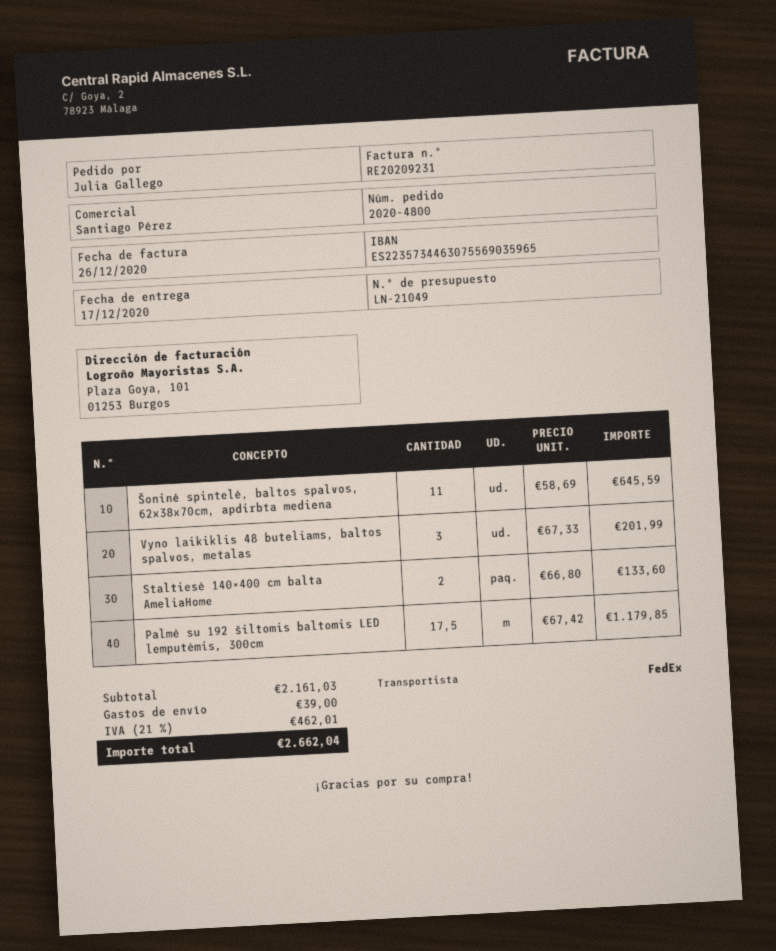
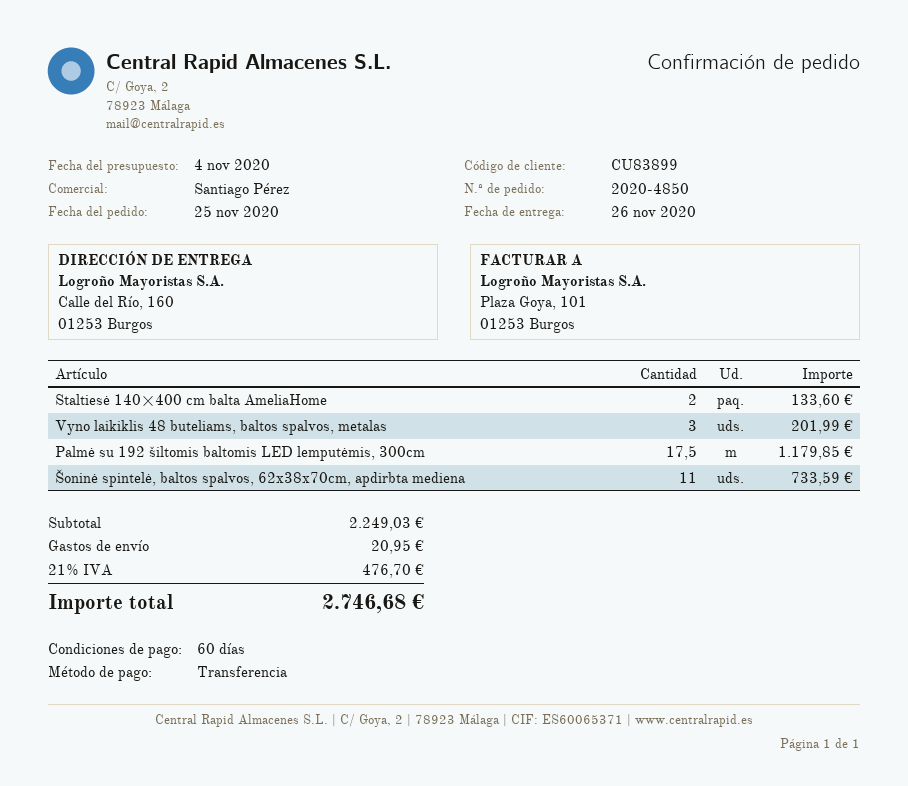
order number: 2020-4800 -> 2020-4850
delivery date: 2020-12-17 -> 2020-11-26
Šoninė spintelė, baltos spalvos, 62x38x70cm, apdirbta mediena: 11 for 645.59 -> 11 for 733.59
subtotal: 2161.03 -> 2249.03
shipping: 39.00 -> 20.95
tax: 21% = 462.01 -> 21% = 476.70
total: 2662.04 -> 2746.68

